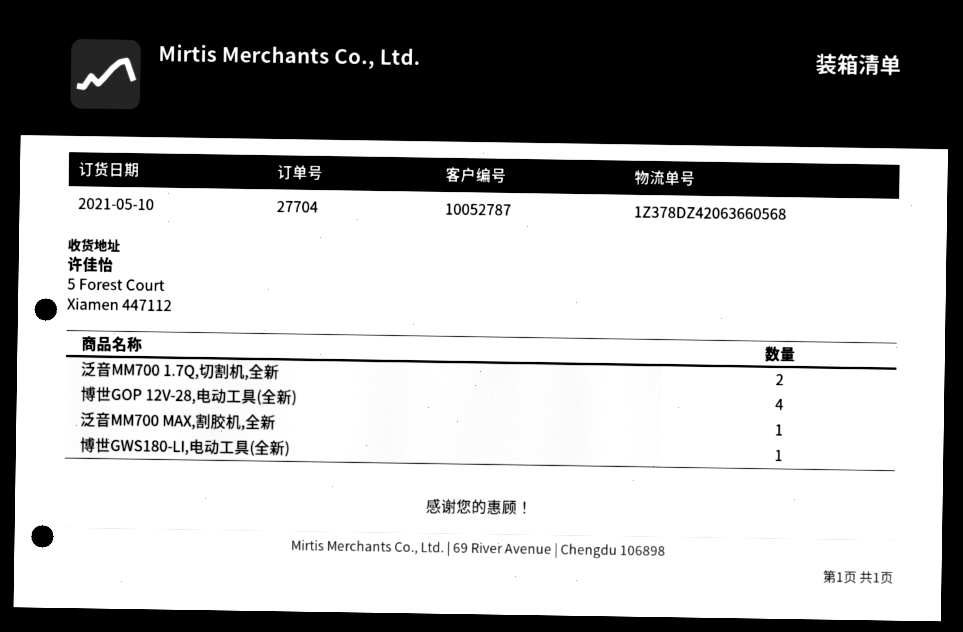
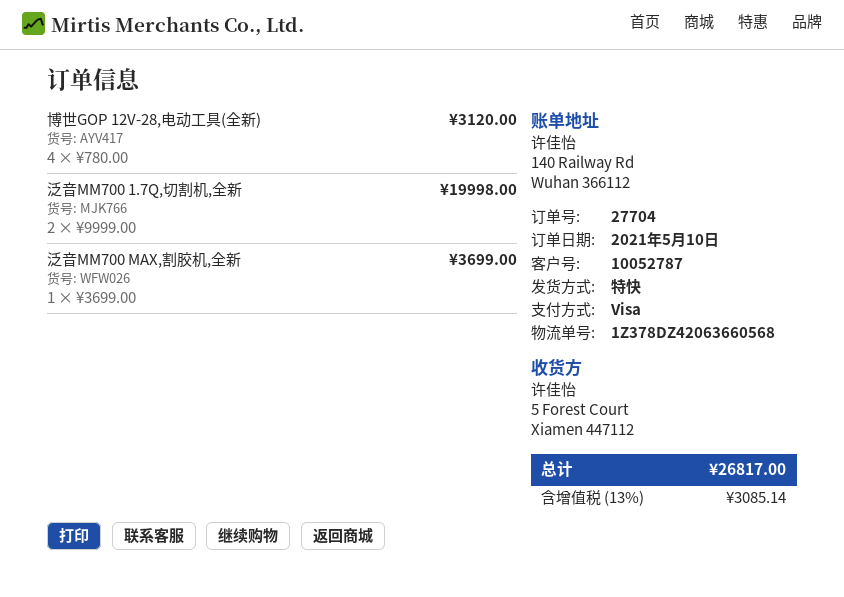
博世GWS180-LI,电动工具(全新): 1 -> none

